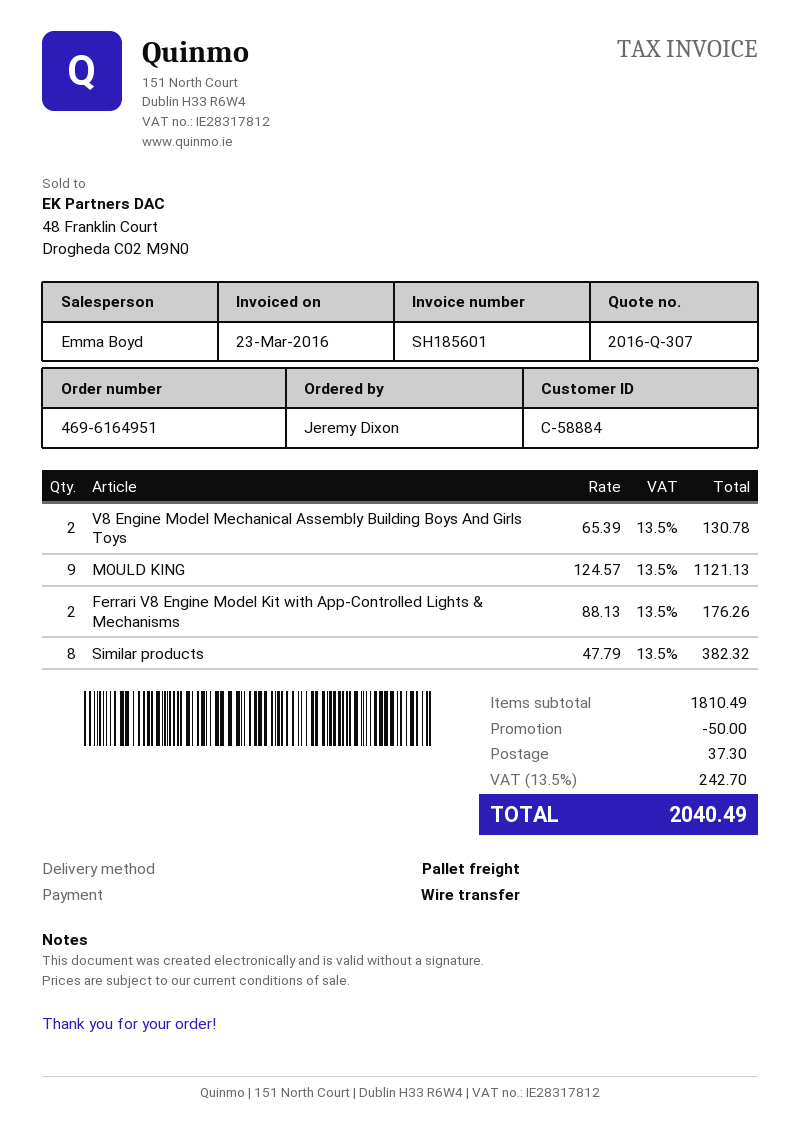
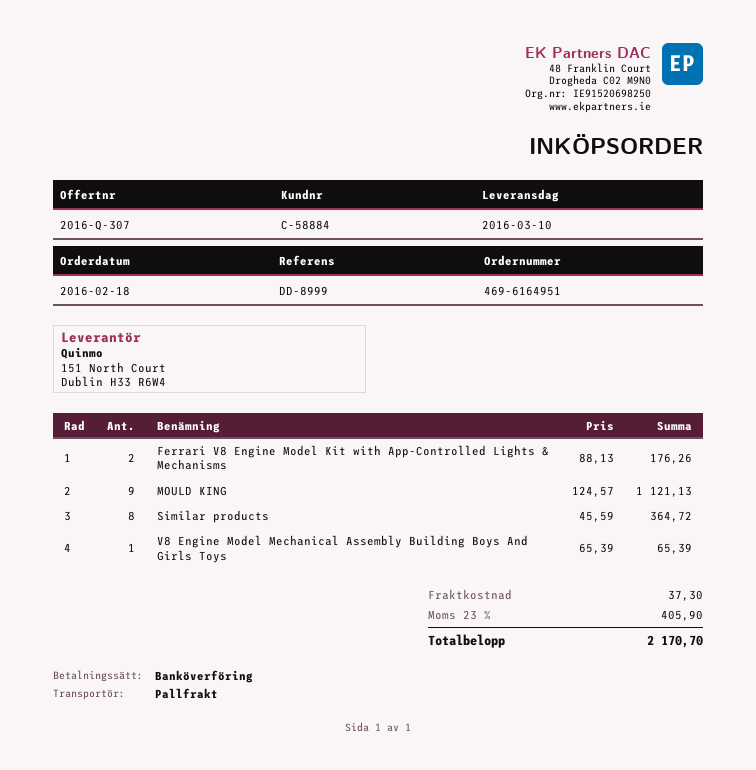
V8 Engine Model Mechanical Assembly Building Boys And Girls Toys: 2 x 65.39 = 130.78 -> 1 x 65.39 = 65.39
Similar products: 8 x 47.79 = 382.32 -> 8 x 45.59 = 364.72
discount: 50.00 -> none
tax: 13.5% = 242.70 -> 23% = 405.90
total: 2040.49 -> 2170.70

